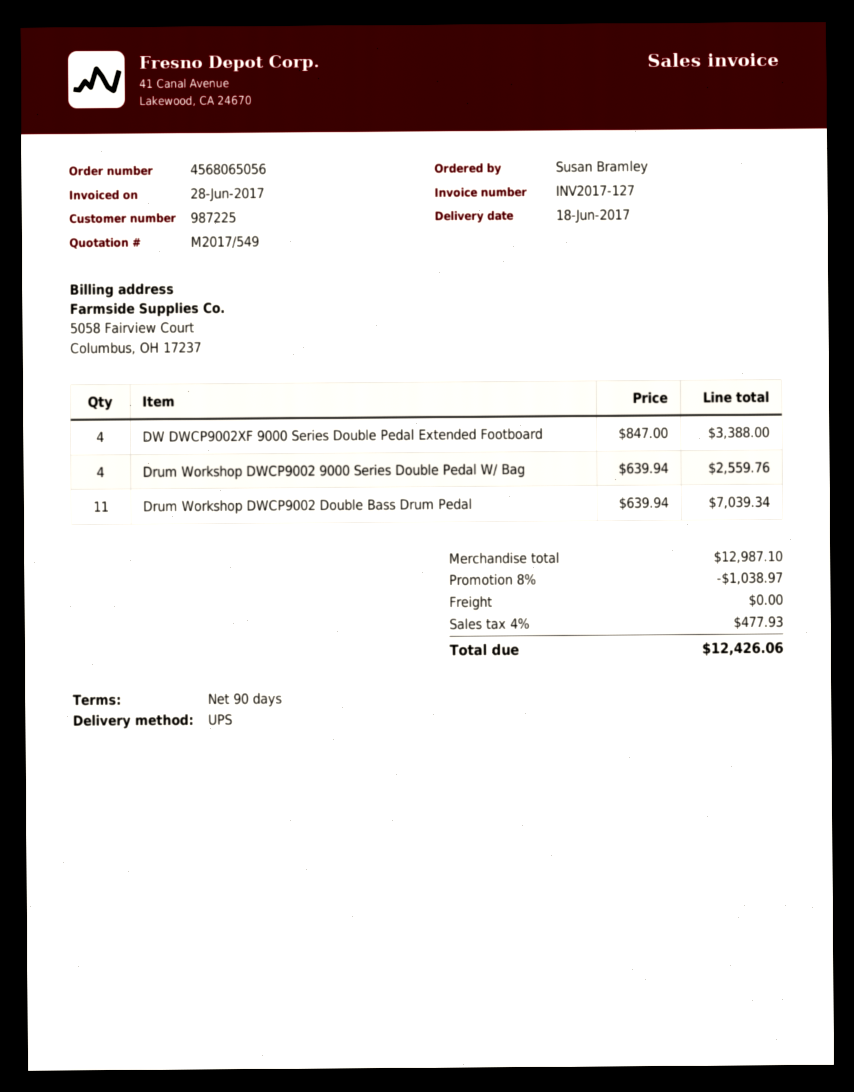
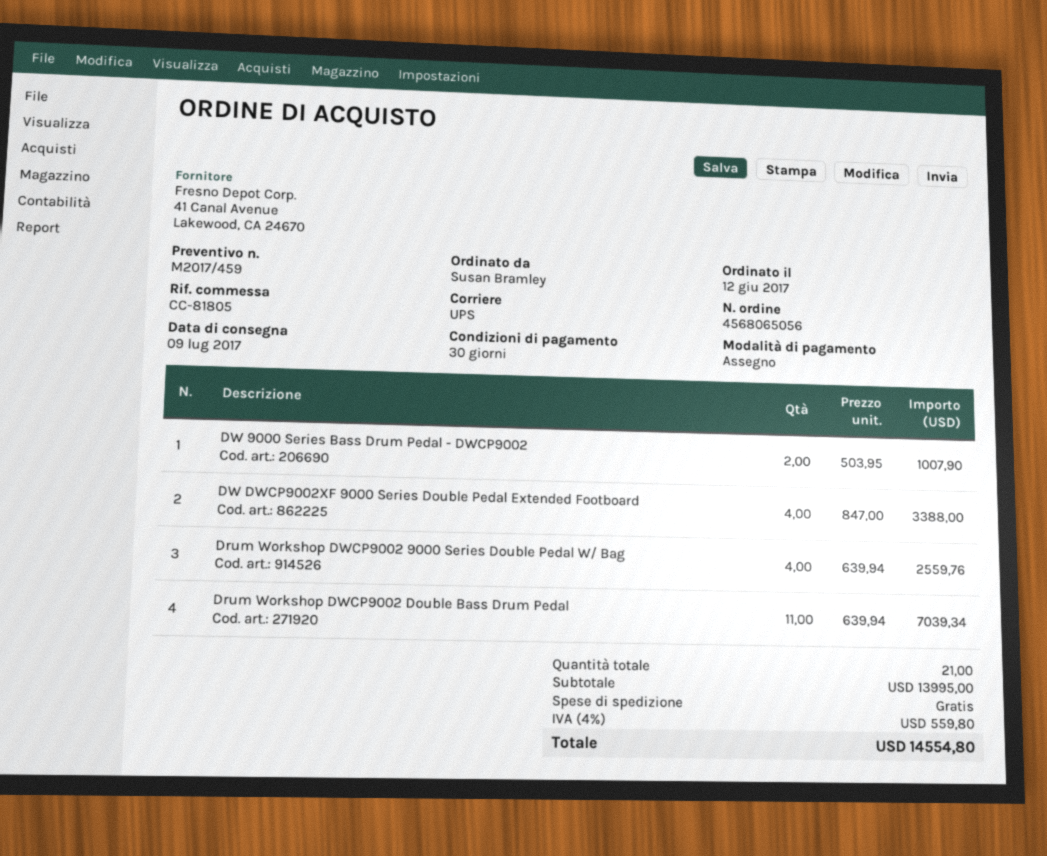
quote number: M2017/549 -> M2017/459
delivery date: 2017-06-18 -> 2017-07-09
payment terms: 90 days -> 30 days
DW 9000 Series Bass Drum Pedal - DWCP9002: none -> 2 x 503.95 = 1007.90
subtotal: 12987.10 -> 13995.00
discount: 8% = 1038.97 -> none
tax: 4% = 477.93 -> 4% = 559.80
total: 12426.06 -> 14554.80

